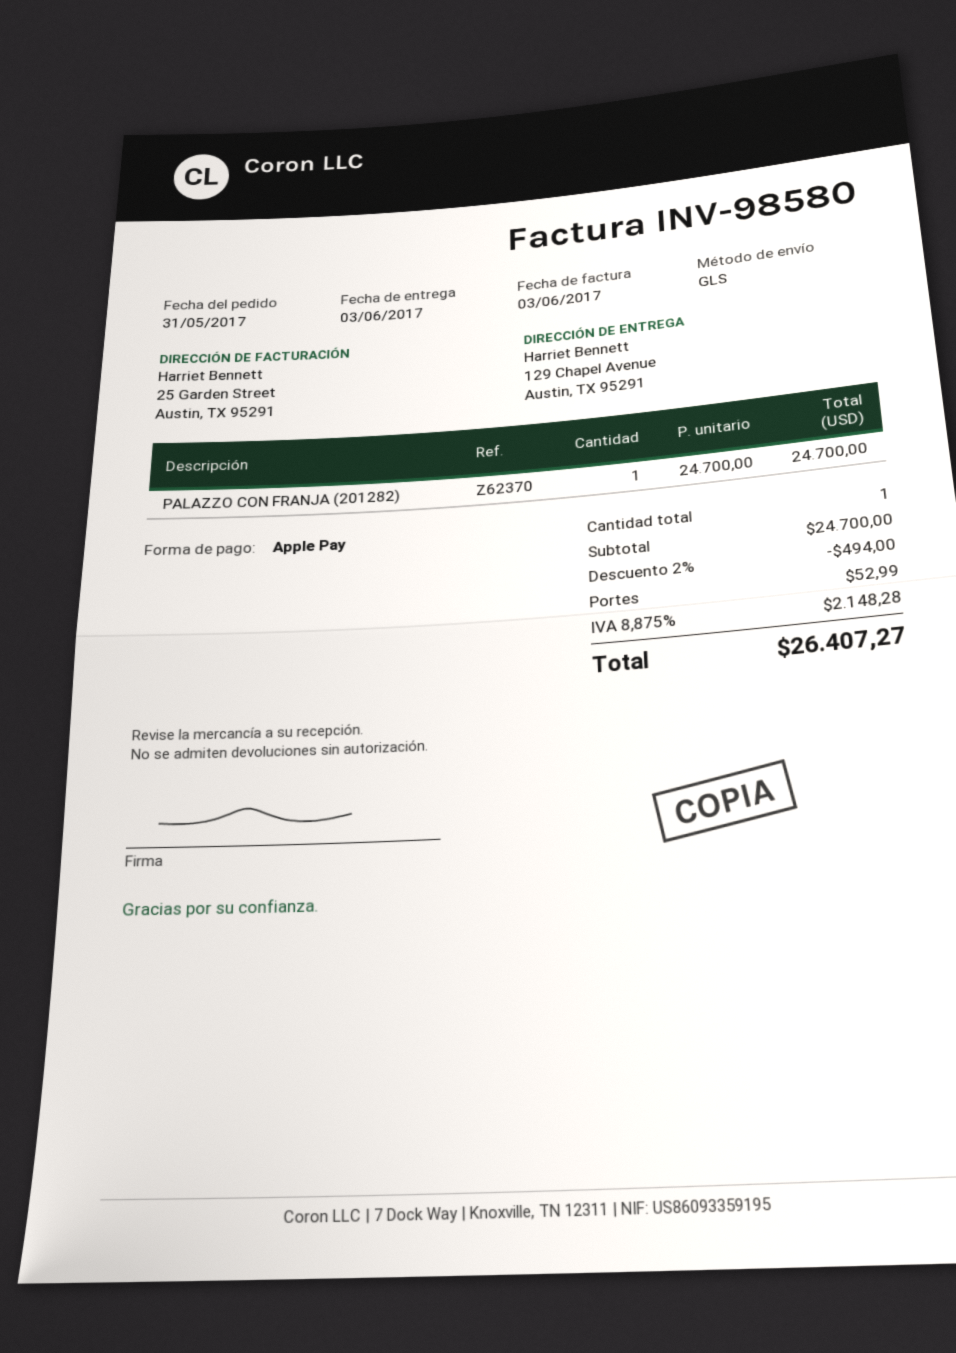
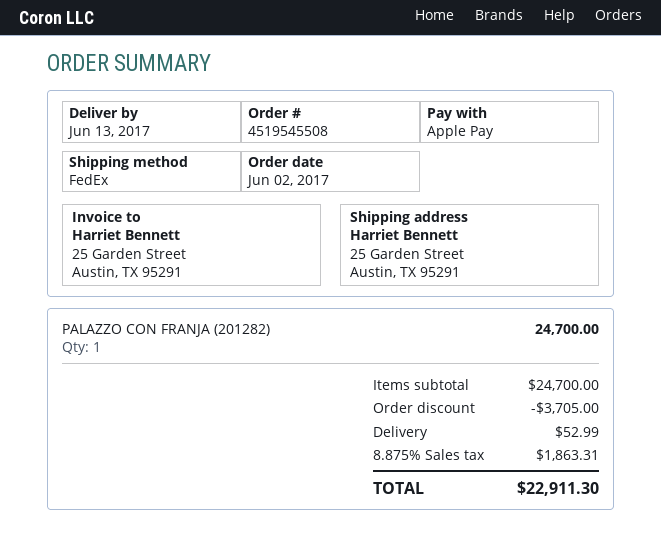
order date: 2017-05-31 -> 2017-06-02
delivery date: 2017-06-03 -> 2017-06-13
shipping method: GLS -> FedEx
ship to: 129 Chapel Avenue, Austin, TX 95291 -> 25 Garden Street, Austin, TX 95291
discount: 494.00 -> 3705.00
tax: 8.875% = 2148.28 -> 8.875% = 1863.31
total: 26407.27 -> 22911.30

